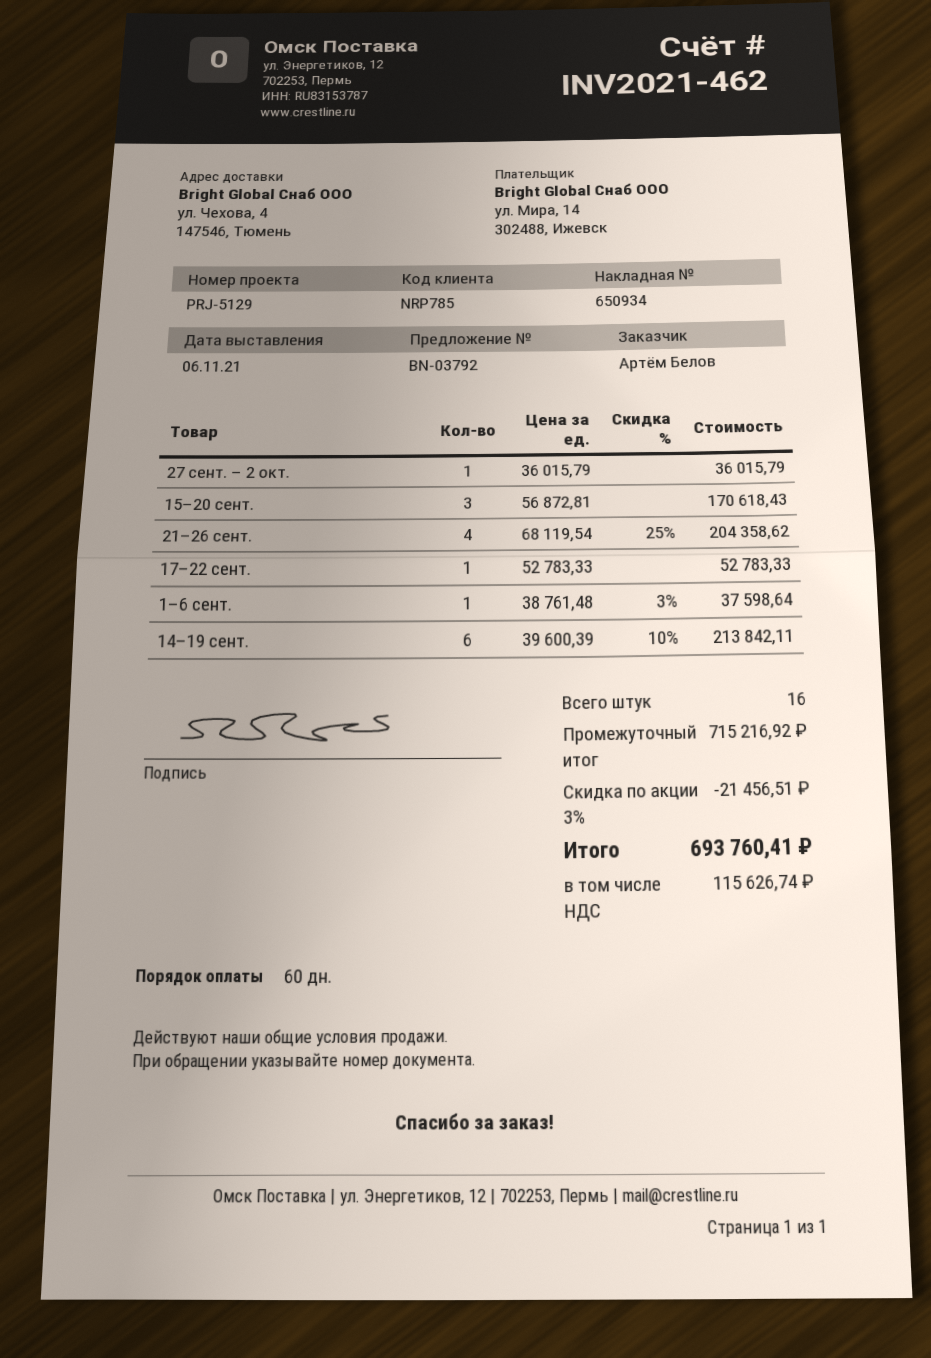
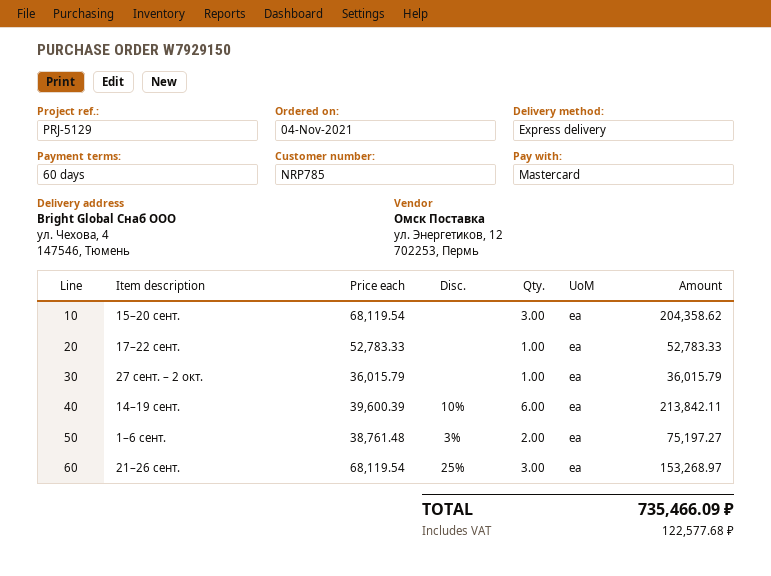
15–20 сент.: 3 x 56872.81 = 170618.43 -> 3 x 68119.54 = 204358.62
21–26 сент.: 4 x 68119.54 - 25% = 204358.62 -> 3 x 68119.54 - 25% = 153268.97
1–6 сент.: 1 x 38761.48 - 3% = 37598.64 -> 2 x 38761.48 - 3% = 75197.27
discount: 3% = 21456.51 -> none
tax: 115626.74 -> 122577.68
total: 693760.41 -> 735466.09

